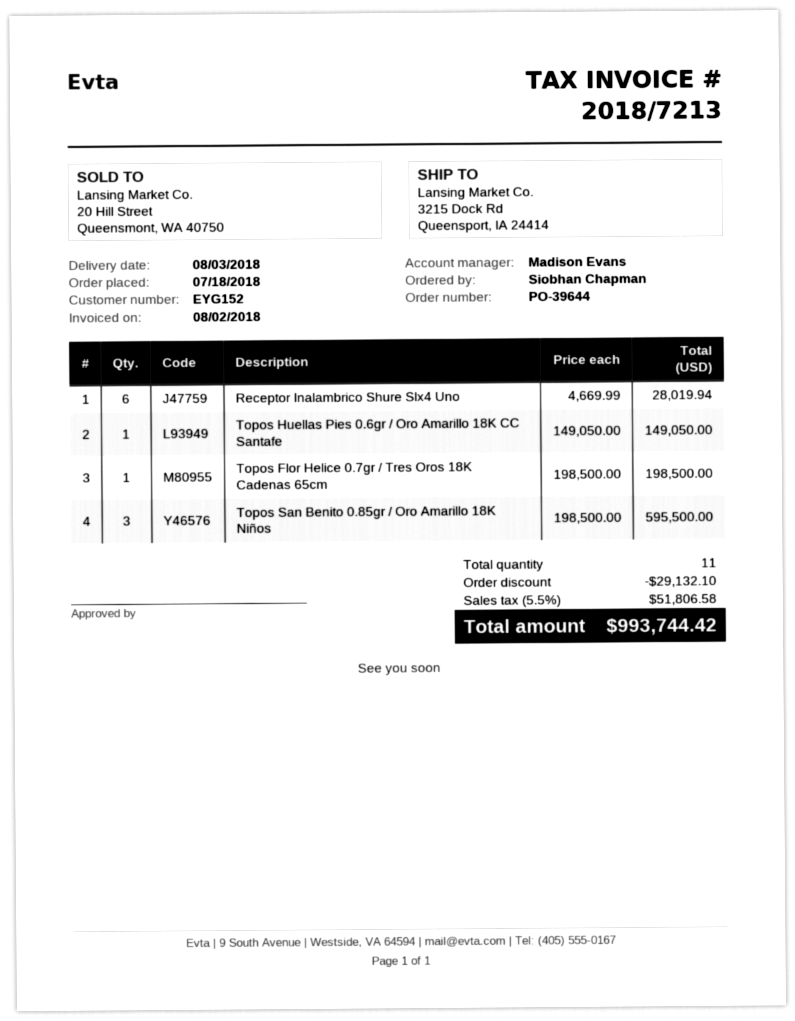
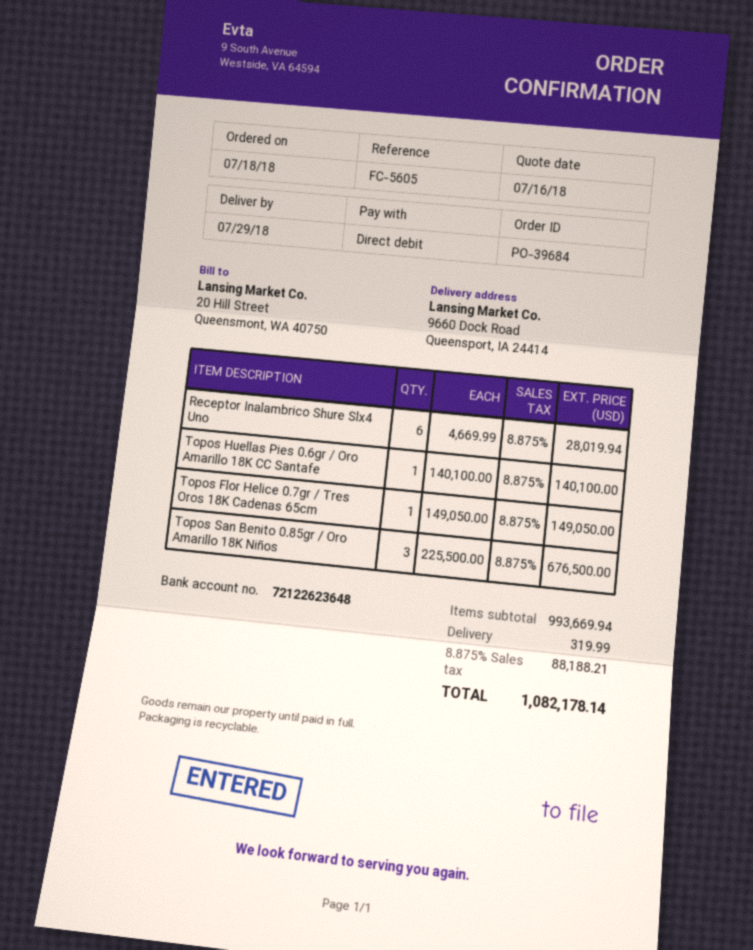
order number: PO-39644 -> PO-39684
delivery date: 2018-08-03 -> 2018-07-29
ship to: 3215 Dock Rd, Queensport, IA 24414 -> 9660 Dock Road, Queensport, IA 24414
Topos Huellas Pies 0.6gr / Oro Amarillo 18K CC Santafe: 1 x 149050.00 = 149050.00 -> 1 x 140100.00 = 140100.00
Topos Flor Helice 0.7gr / Tres Oros 18K Cadenas 65cm: 1 x 198500.00 = 198500.00 -> 1 x 149050.00 = 149050.00
Topos San Benito 0.85gr / Oro Amarillo 18K Niños: 3 x 198500.00 = 595500.00 -> 3 x 225500.00 = 676500.00
discount: 29132.10 -> none
shipping: none -> 319.99
tax: 5.5% = 51806.58 -> 8.875% = 88188.21
total: 993744.42 -> 1082178.14

